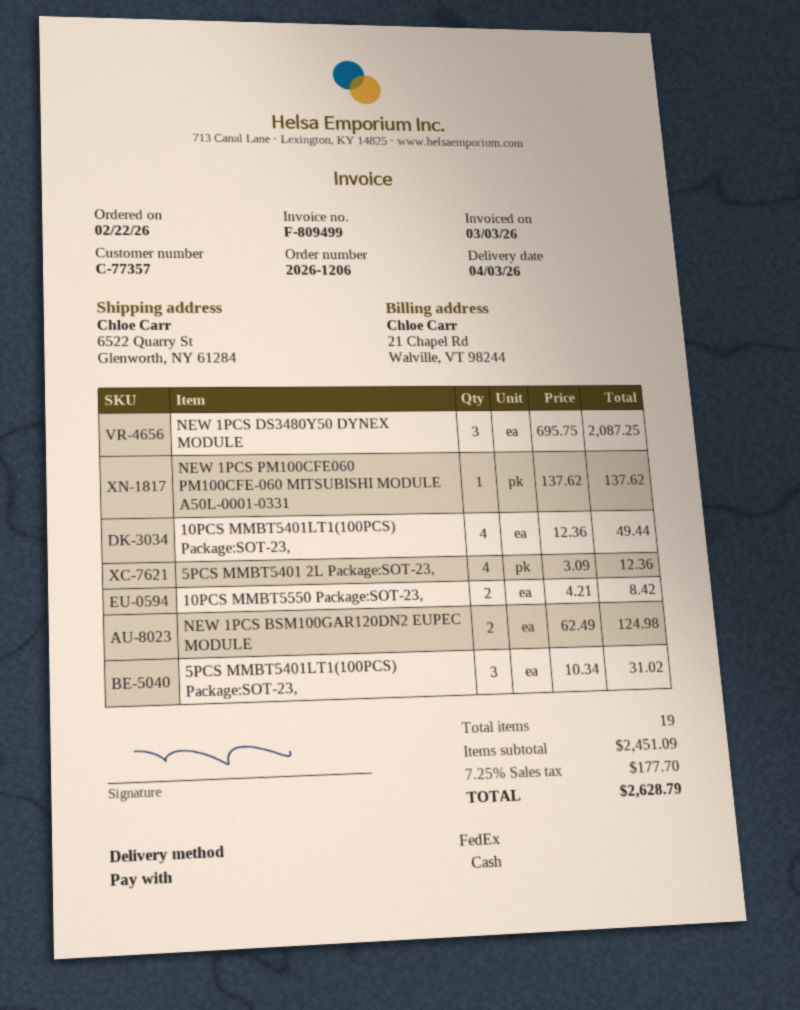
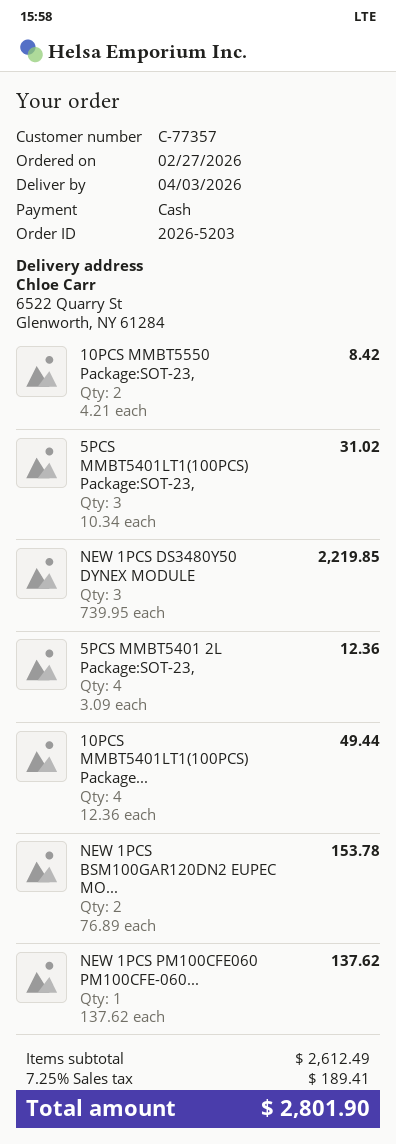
order number: 2026-1206 -> 2026-5203
order date: 2026-02-22 -> 2026-02-27
NEW 1PCS DS3480Y50 DYNEX MODULE: 3 x 695.75 = 2087.25 -> 3 x 739.95 = 2219.85
NEW 1PCS BSM100GAR120DN2 EUPEC MODULE: 2 x 62.49 = 124.98 -> 2 x 76.89 = 153.78
subtotal: 2451.09 -> 2612.49
tax: 7.25% = 177.70 -> 7.25% = 189.41
total: 2628.79 -> 2801.90

